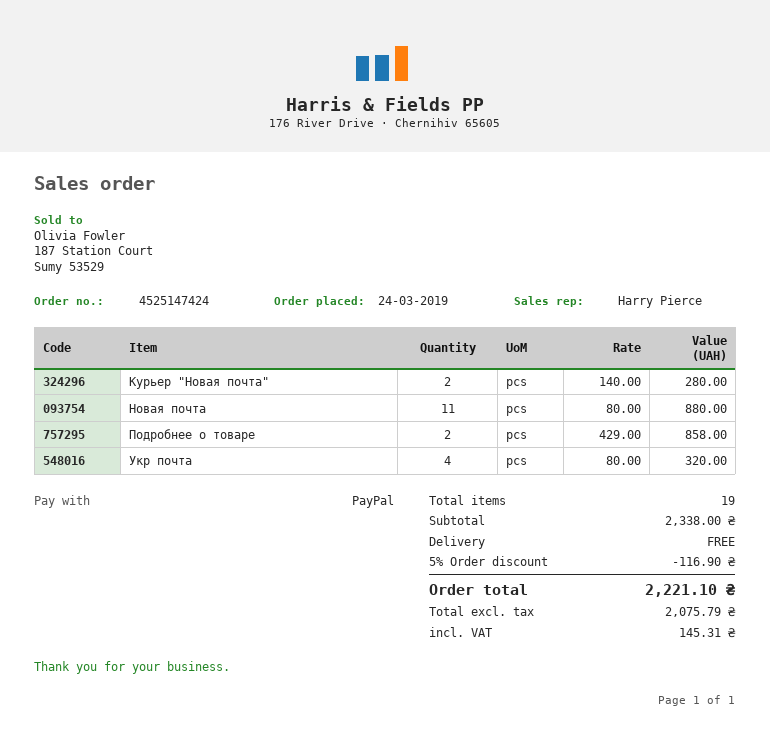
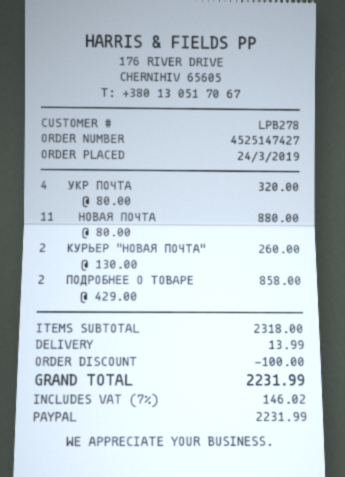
order number: 4525147424 -> 4525147427
Курьер "Новая почта": 2 x 140.00 = 280.00 -> 2 x 130.00 = 260.00
subtotal: 2338.00 -> 2318.00
discount: 116.90 -> 100.00
shipping: 0.00 -> 13.99
tax: 145.31 -> 146.02
total: 2221.10 -> 2231.99

